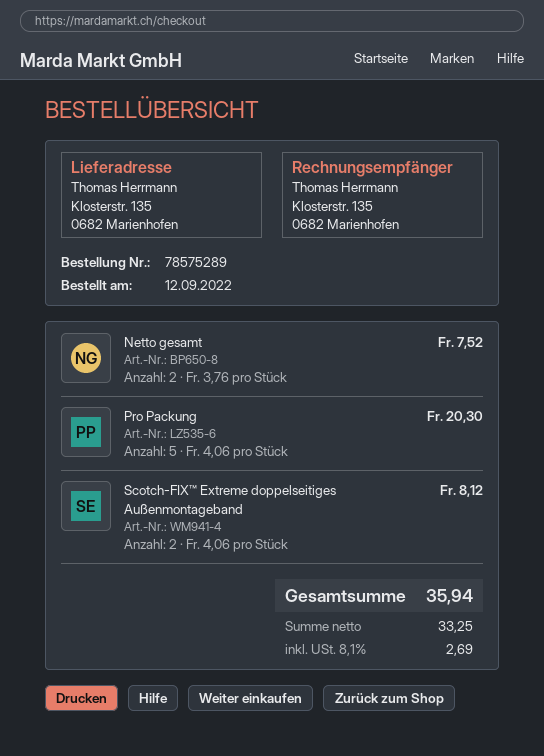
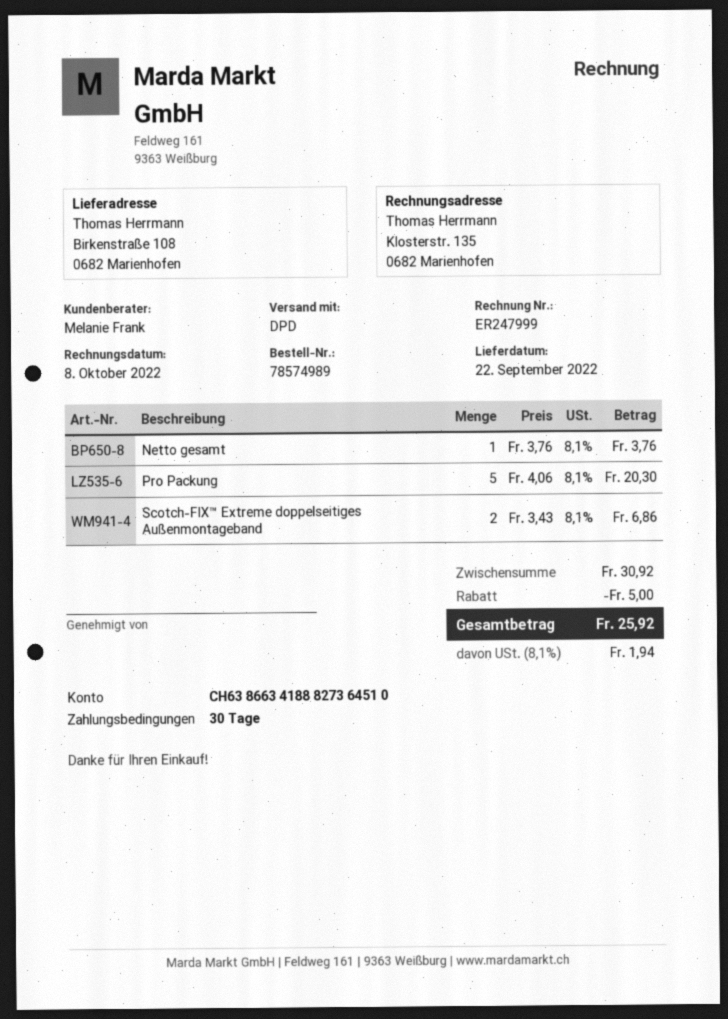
order number: 78575289 -> 78574989
ship to: Klosterstr. 135, 0682 Marienhofen -> Birkenstraße 108, 0682 Marienhofen
Netto gesamt: 2 x 3.76 = 7.52 -> 1 x 3.76 = 3.76
Scotch-FIX™ Extreme doppelseitiges Außenmontageband: 2 x 4.06 = 8.12 -> 2 x 3.43 = 6.86
discount: none -> 5.00
tax: 8.1% = 2.69 -> 8.1% = 1.94
total: 35.94 -> 25.92

